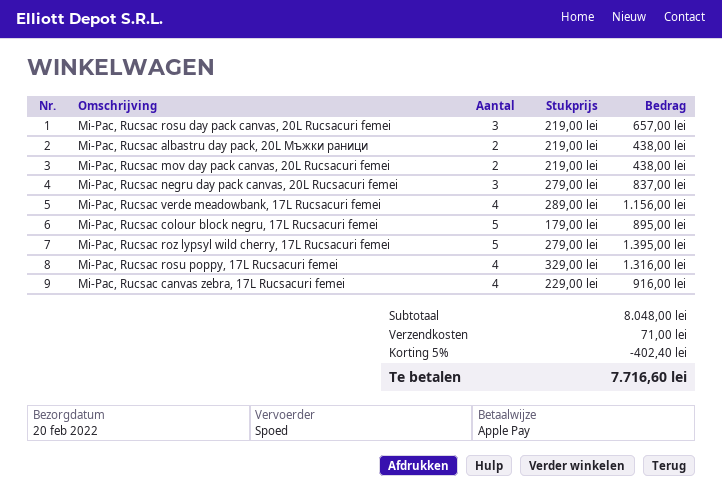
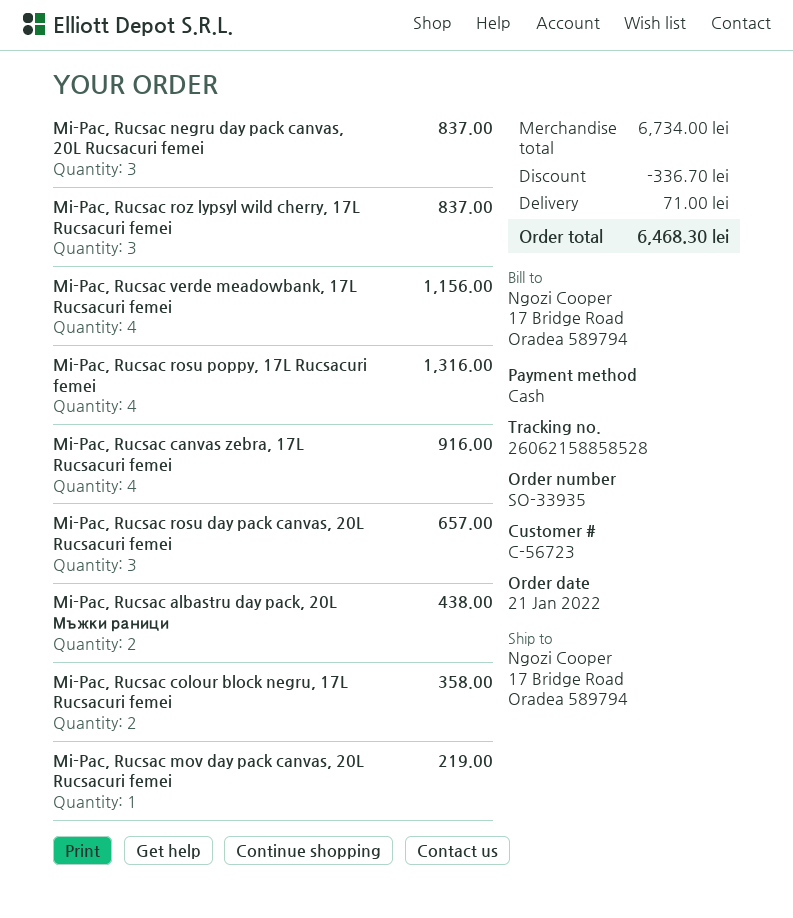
payment method: Apple Pay -> cash
Mi-Pac, Rucsac mov day pack canvas, 20L Rucsacuri femei: 2 for 438.00 -> 1 for 219.00
Mi-Pac, Rucsac colour block negru, 17L Rucsacuri femei: 5 for 895.00 -> 2 for 358.00
Mi-Pac, Rucsac roz lypsyl wild cherry, 17L Rucsacuri femei: 5 for 1395.00 -> 3 for 837.00
subtotal: 8048.00 -> 6734.00
discount: 402.40 -> 336.70
total: 7716.60 -> 6468.30

